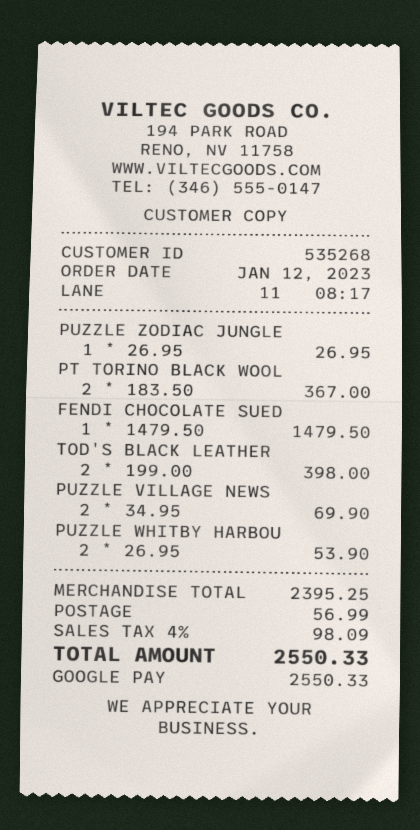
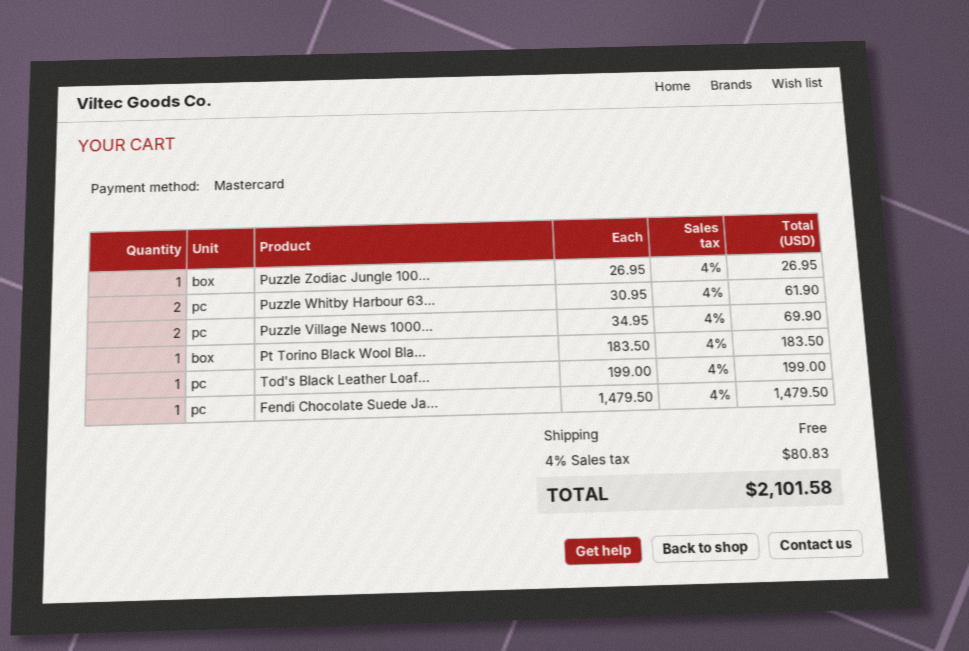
payment method: Google Pay -> Mastercard
PT TORINO BLACK WOOL: 2 x 183.50 = 367.00 -> 1 x 183.50 = 183.50
TOD'S BLACK LEATHER: 2 x 199.00 = 398.00 -> 1 x 199.00 = 199.00
PUZZLE WHITBY HARBOU: 2 x 26.95 = 53.90 -> 2 x 30.95 = 61.90
shipping: 56.99 -> 0.00
tax: 4% = 98.09 -> 4% = 80.83
total: 2550.33 -> 2101.58

